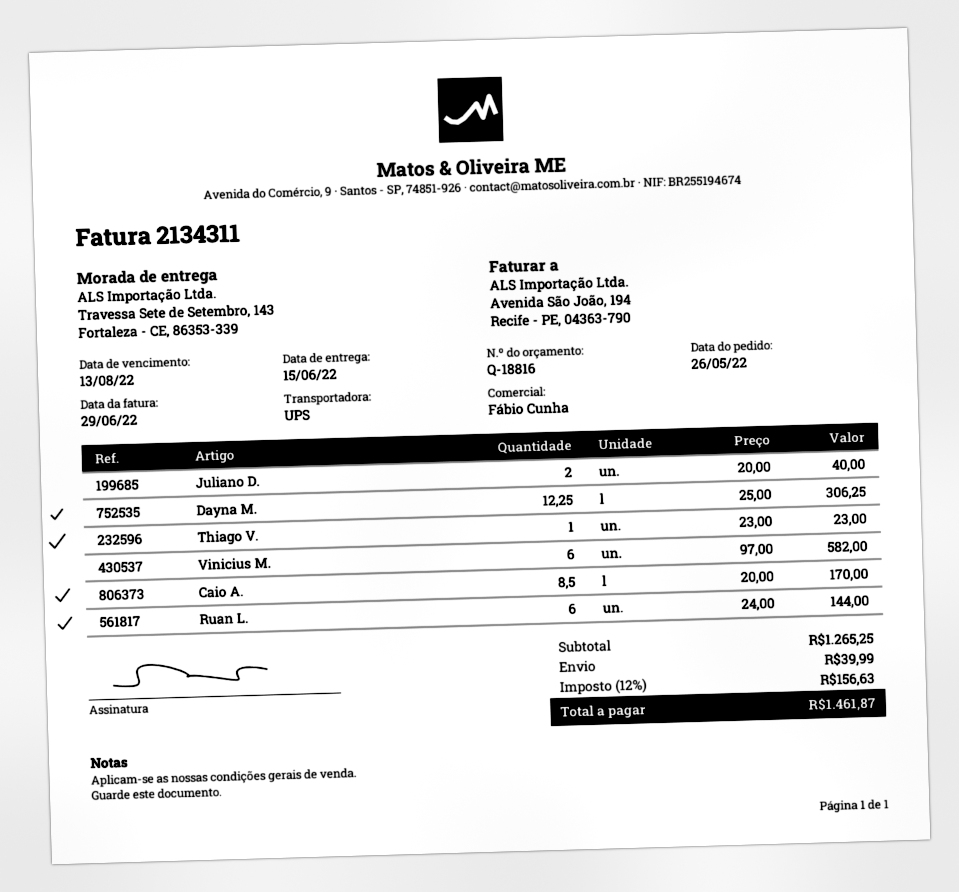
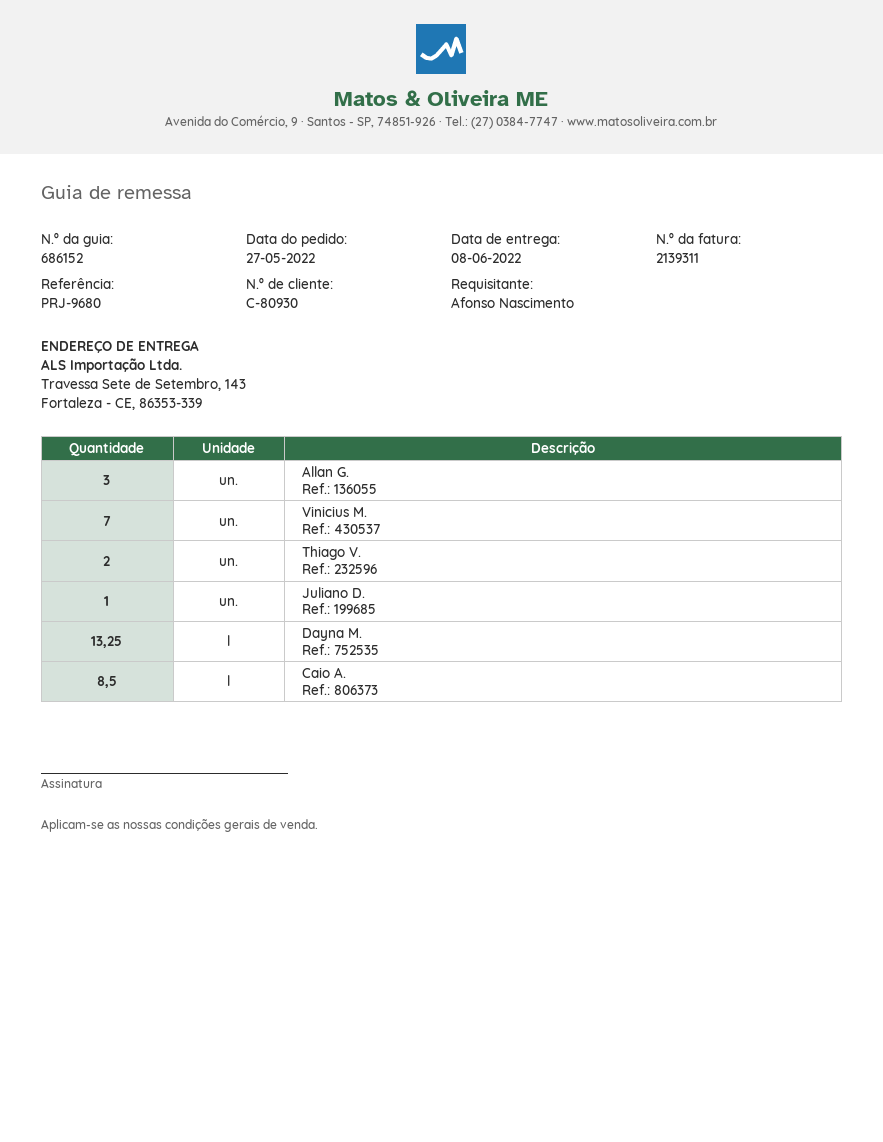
order date: 2022-05-26 -> 2022-05-27
delivery date: 2022-06-15 -> 2022-06-08
invoice number: 2134311 -> 2139311
Juliano D.: 2 -> 1
Dayna M.: 12.25 -> 13.25
Thiago V.: 1 -> 2
Vinicius M.: 6 -> 7
Ruan L.: 6 -> none
Allan G.: none -> 3

